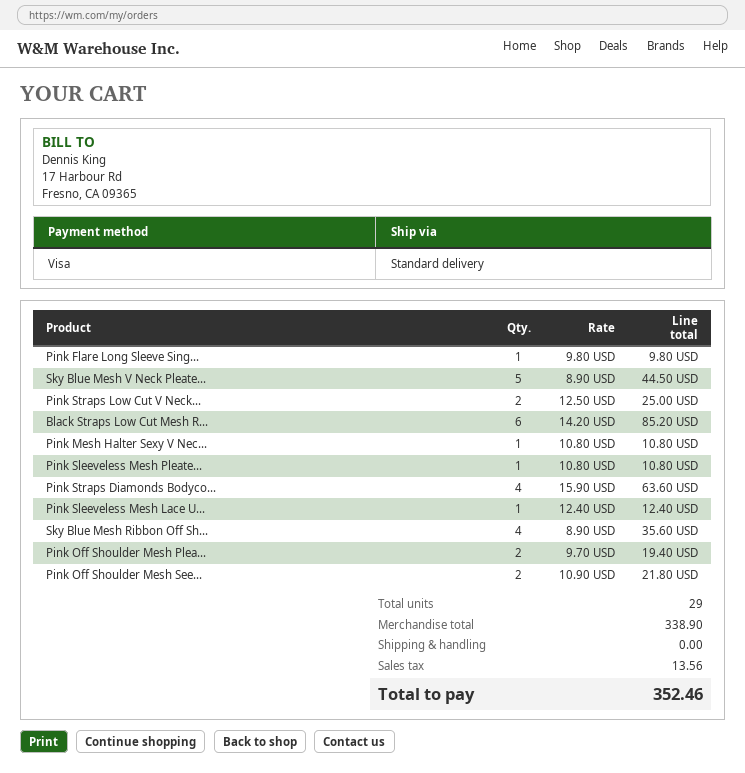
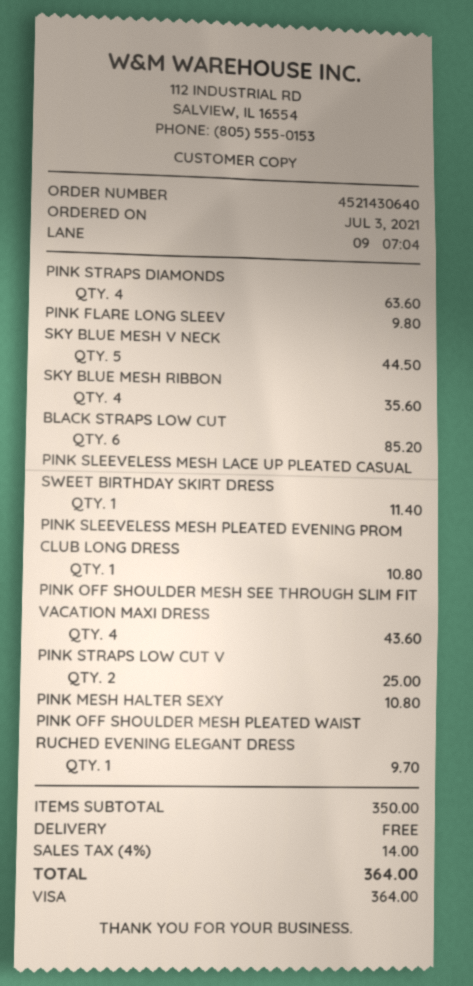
Pink Sleeveless Mesh Lace U...: 1 for 12.40 -> 1 for 11.40
Pink Off Shoulder Mesh Plea...: 2 for 19.40 -> 1 for 9.70
Pink Off Shoulder Mesh See...: 2 for 21.80 -> 4 for 43.60
subtotal: 338.90 -> 350.00
tax: 13.56 -> 14.00
total: 352.46 -> 364.00

